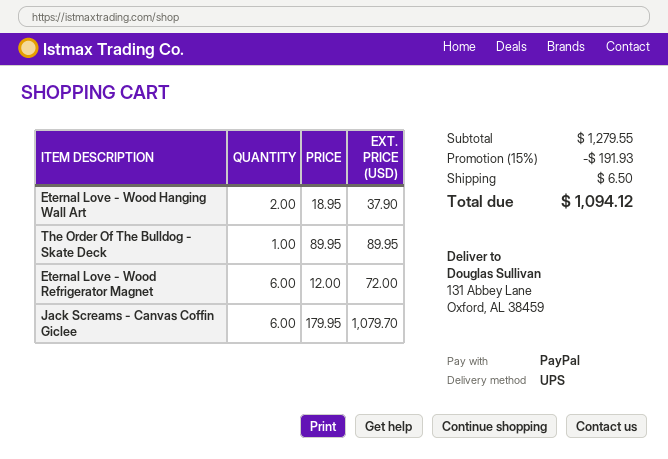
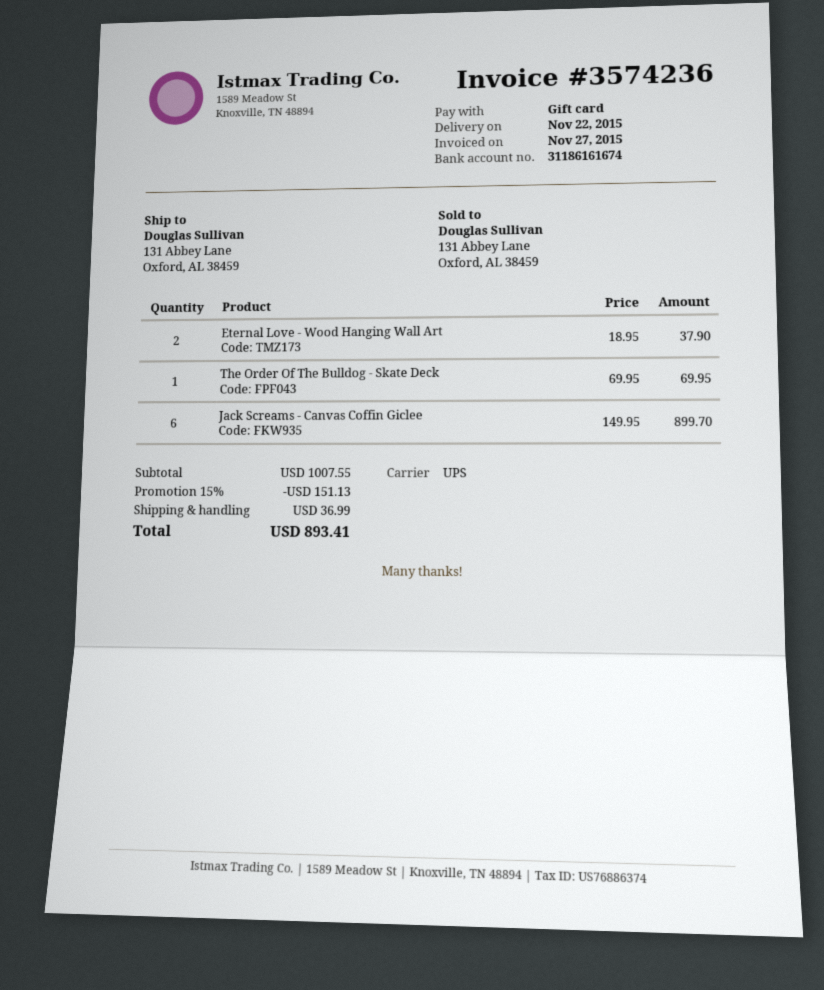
payment method: PayPal -> gift card
The Order Of The Bulldog - Skate Deck: 1 x 89.95 = 89.95 -> 1 x 69.95 = 69.95
Eternal Love - Wood Refrigerator Magnet: 6 x 12.00 = 72.00 -> none
Jack Screams - Canvas Coffin Giclee: 6 x 179.95 = 1079.70 -> 6 x 149.95 = 899.70
subtotal: 1279.55 -> 1007.55
discount: 15% = 191.93 -> 15% = 151.13
shipping: 6.50 -> 36.99
total: 1094.12 -> 893.41

